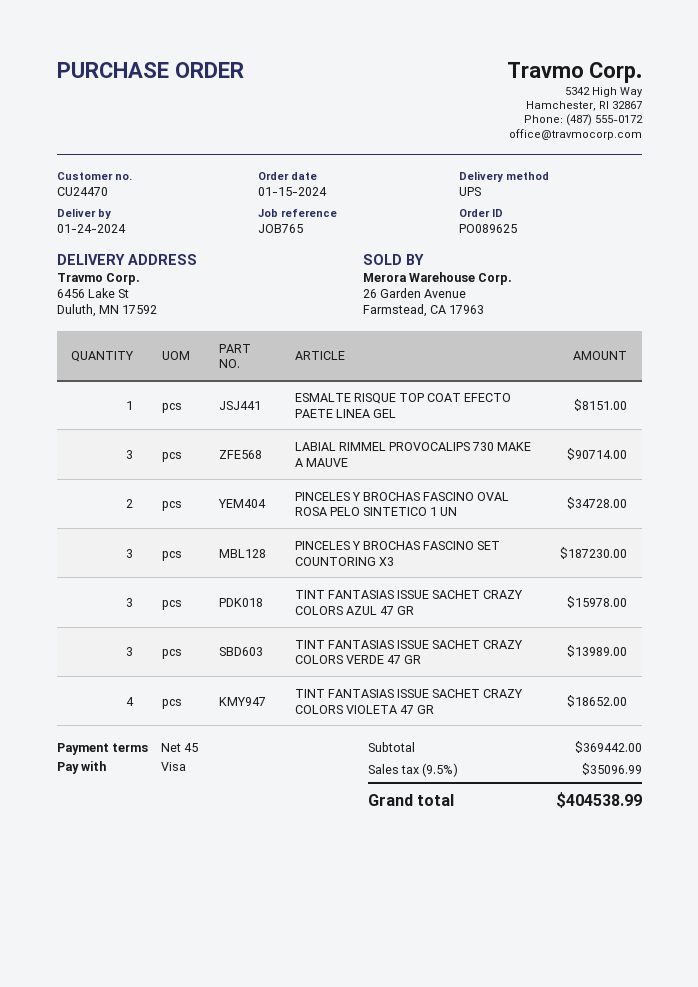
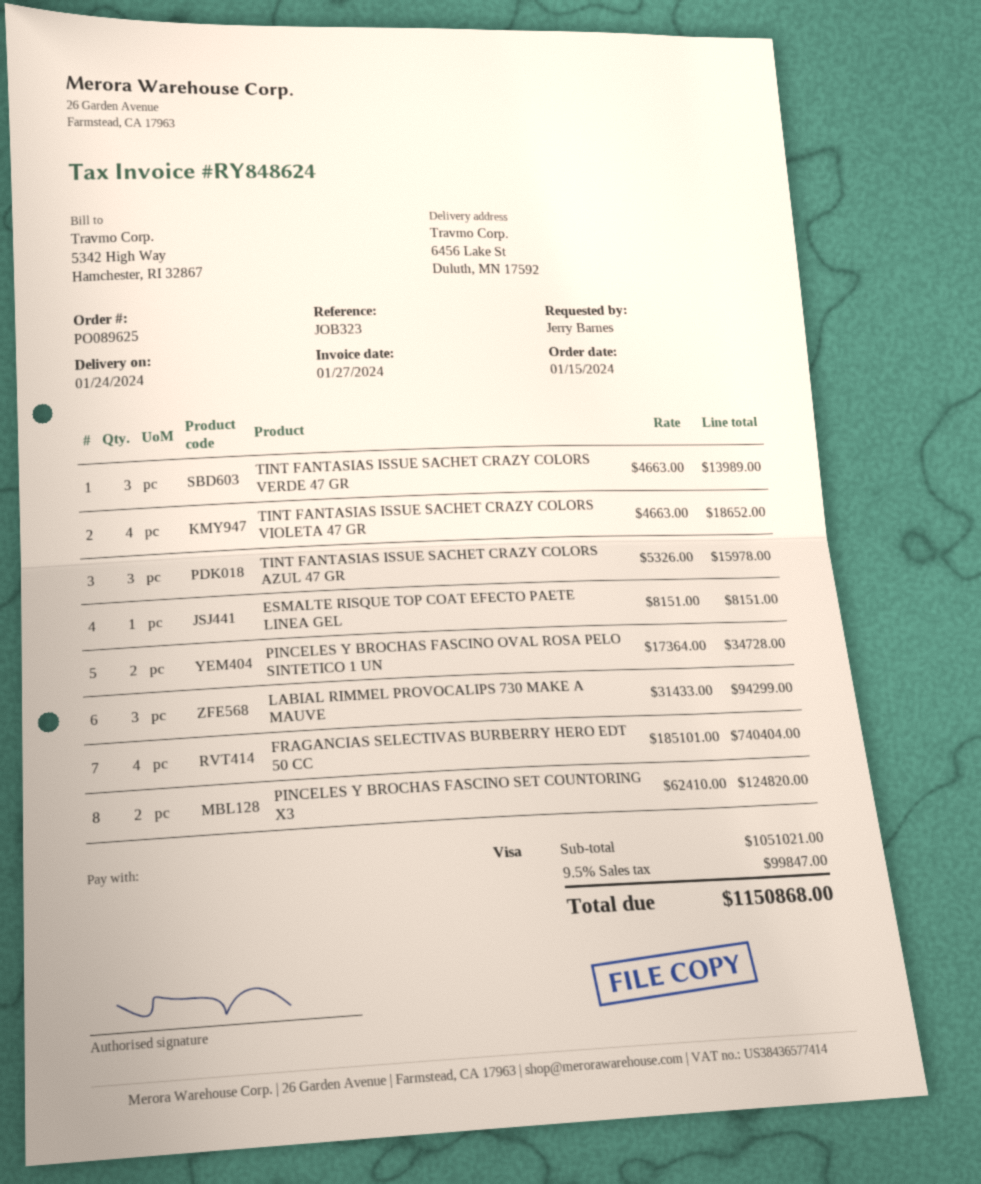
reference: JOB765 -> JOB323
LABIAL RIMMEL PROVOCALIPS 730 MAKE A MAUVE: 3 for 90714.00 -> 3 for 94299.00
PINCELES Y BROCHAS FASCINO SET COUNTORING X3: 3 for 187230.00 -> 2 for 124820.00
FRAGANCIAS SELECTIVAS BURBERRY HERO EDT 50 CC: none -> 4 for 740404.00
subtotal: 369442.00 -> 1051021.00
tax: 9.5% = 35096.99 -> 9.5% = 99847.00
total: 404538.99 -> 1150868.00

